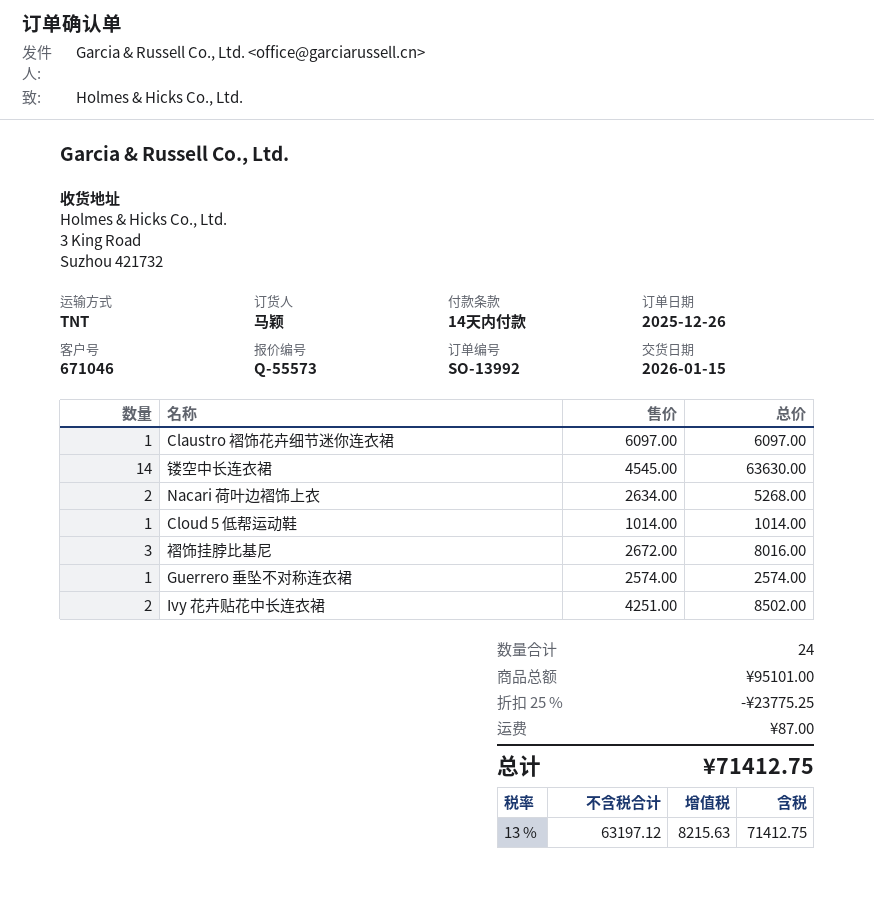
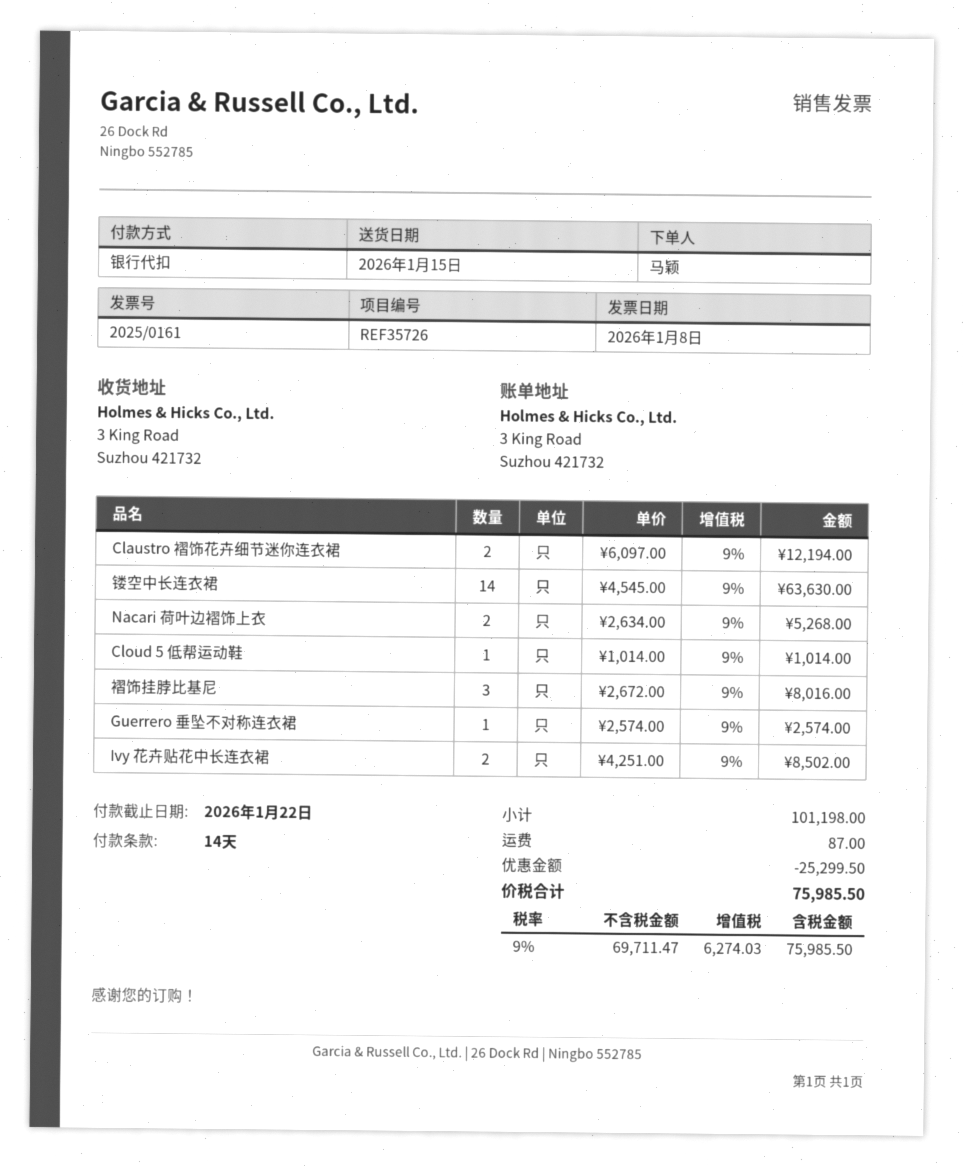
Claustro 褶饰花卉细节迷你连衣裙: 1 x 6097.00 = 6097.00 -> 2 x 6097.00 = 12194.00
subtotal: 95101.00 -> 101198.00
discount: 23775.25 -> 25299.50
net: 63197.12 -> 69711.47
tax: 13% = 8215.63 -> 9% = 6274.03
total: 71412.75 -> 75985.50

